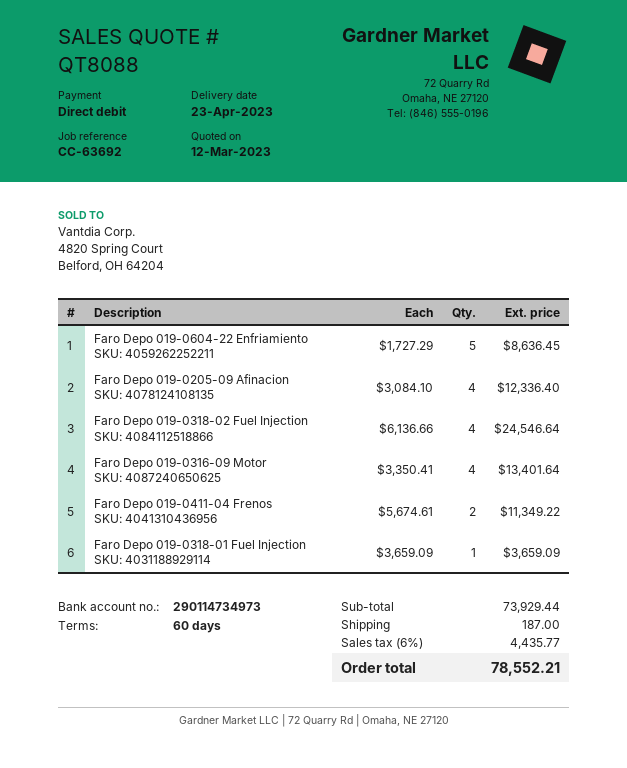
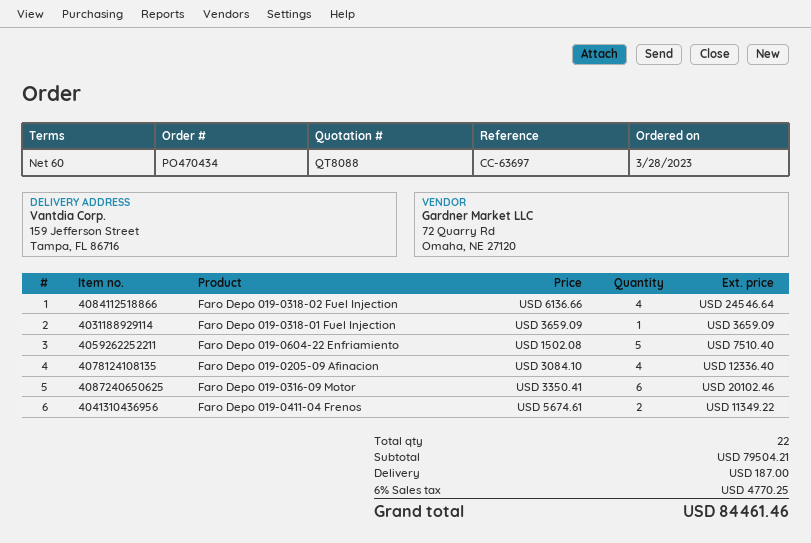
reference: CC-63692 -> CC-63697
Faro Depo 019-0604-22 Enfriamiento: 5 x 1727.29 = 8636.45 -> 5 x 1502.08 = 7510.40
Faro Depo 019-0316-09 Motor: 4 x 3350.41 = 13401.64 -> 6 x 3350.41 = 20102.46
subtotal: 73929.44 -> 79504.21
tax: 6% = 4435.77 -> 6% = 4770.25
total: 78552.21 -> 84461.46

